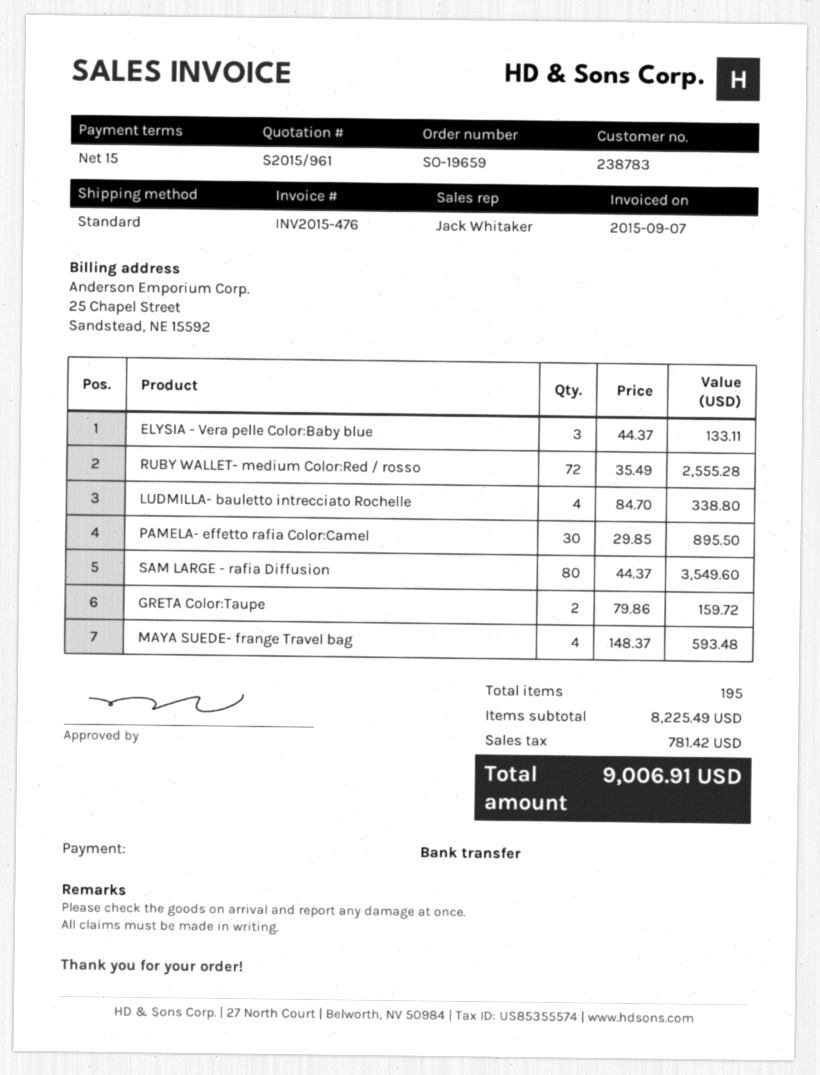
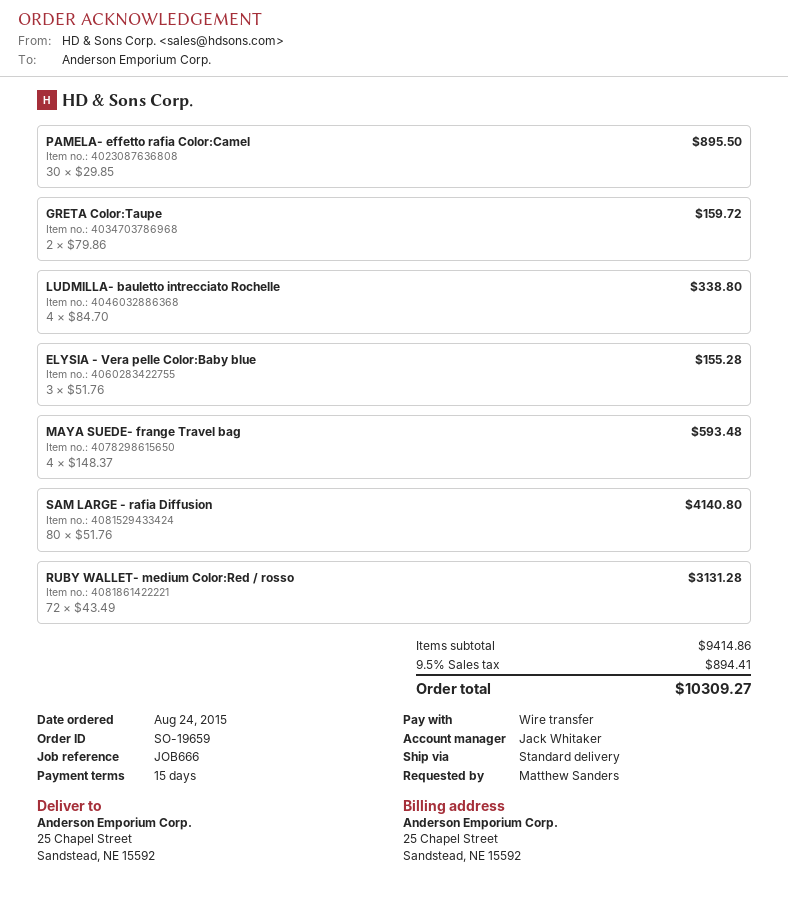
ELYSIA - Vera pelle Color:Baby blue: 3 x 44.37 = 133.11 -> 3 x 51.76 = 155.28
RUBY WALLET- medium Color:Red / rosso: 72 x 35.49 = 2555.28 -> 72 x 43.49 = 3131.28
SAM LARGE - rafia Diffusion: 80 x 44.37 = 3549.60 -> 80 x 51.76 = 4140.80
subtotal: 8225.49 -> 9414.86
tax: 781.42 -> 894.41
total: 9006.91 -> 10309.27

